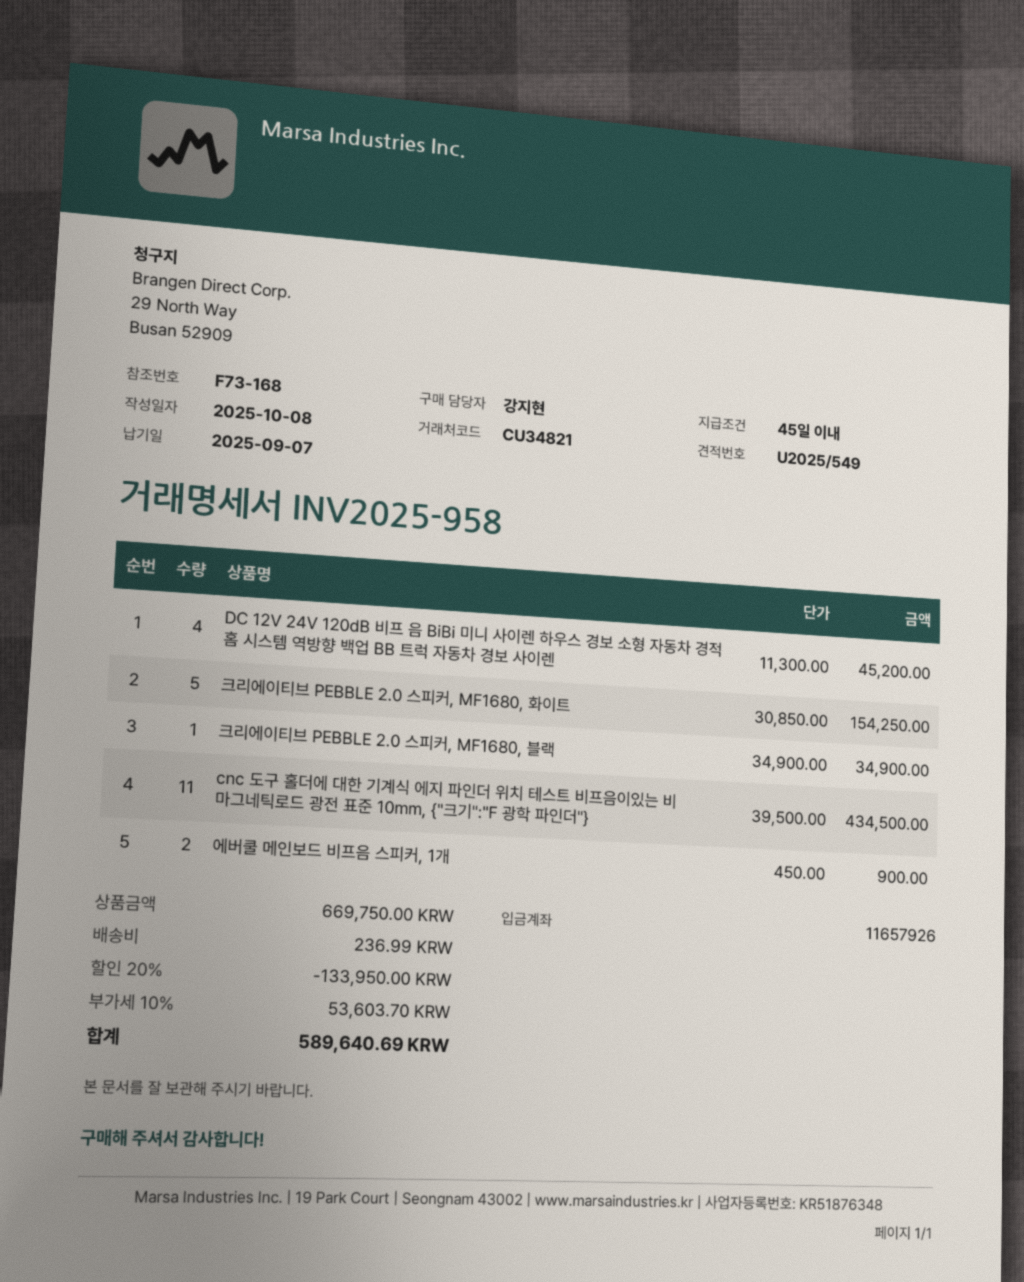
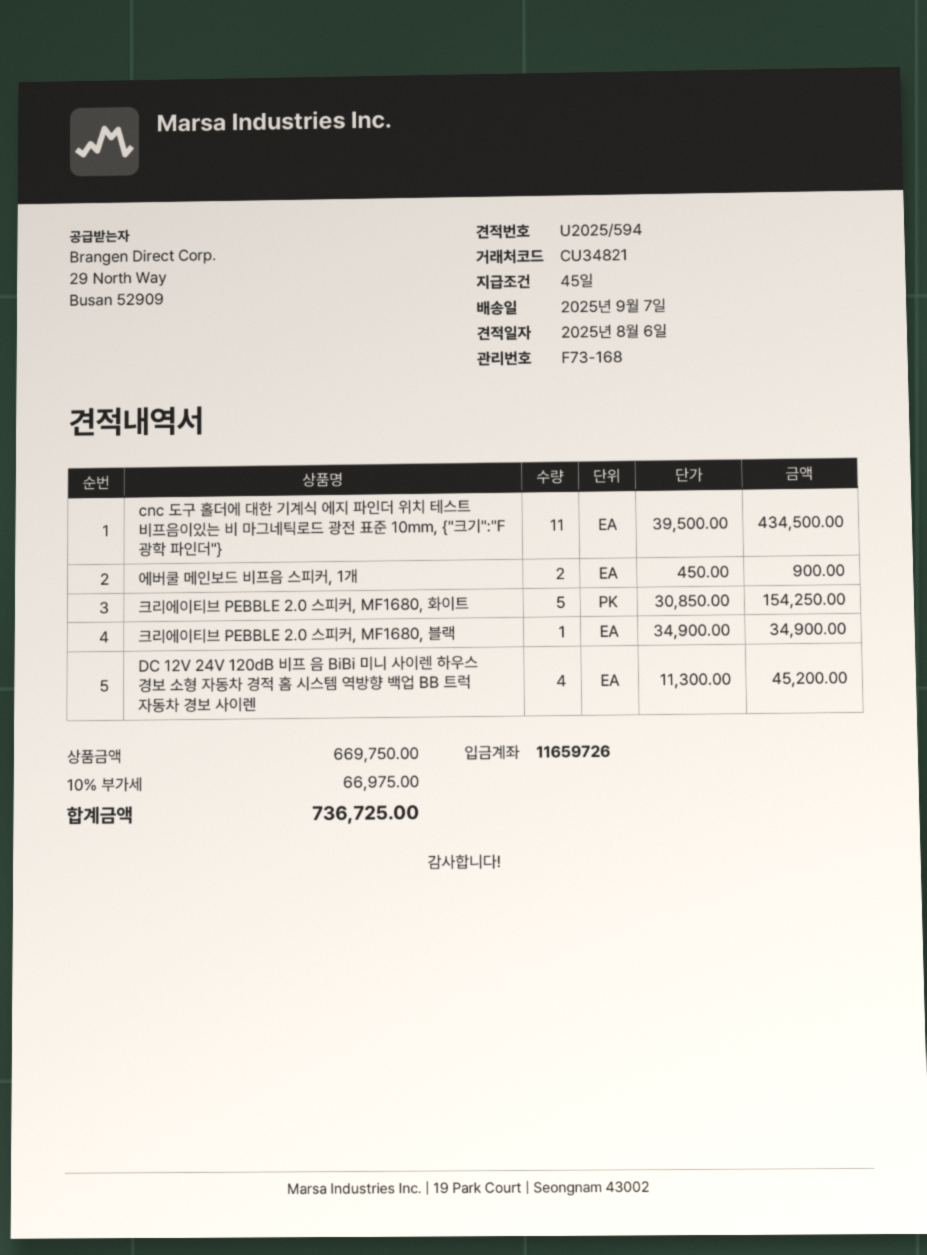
quote number: U2025/549 -> U2025/594
bank account: 11657926 -> 11659726
discount: 20% = 133950.00 -> none
shipping: 236.99 -> none
tax: 10% = 53603.70 -> 10% = 66975.00
total: 589640.69 -> 736725.00

